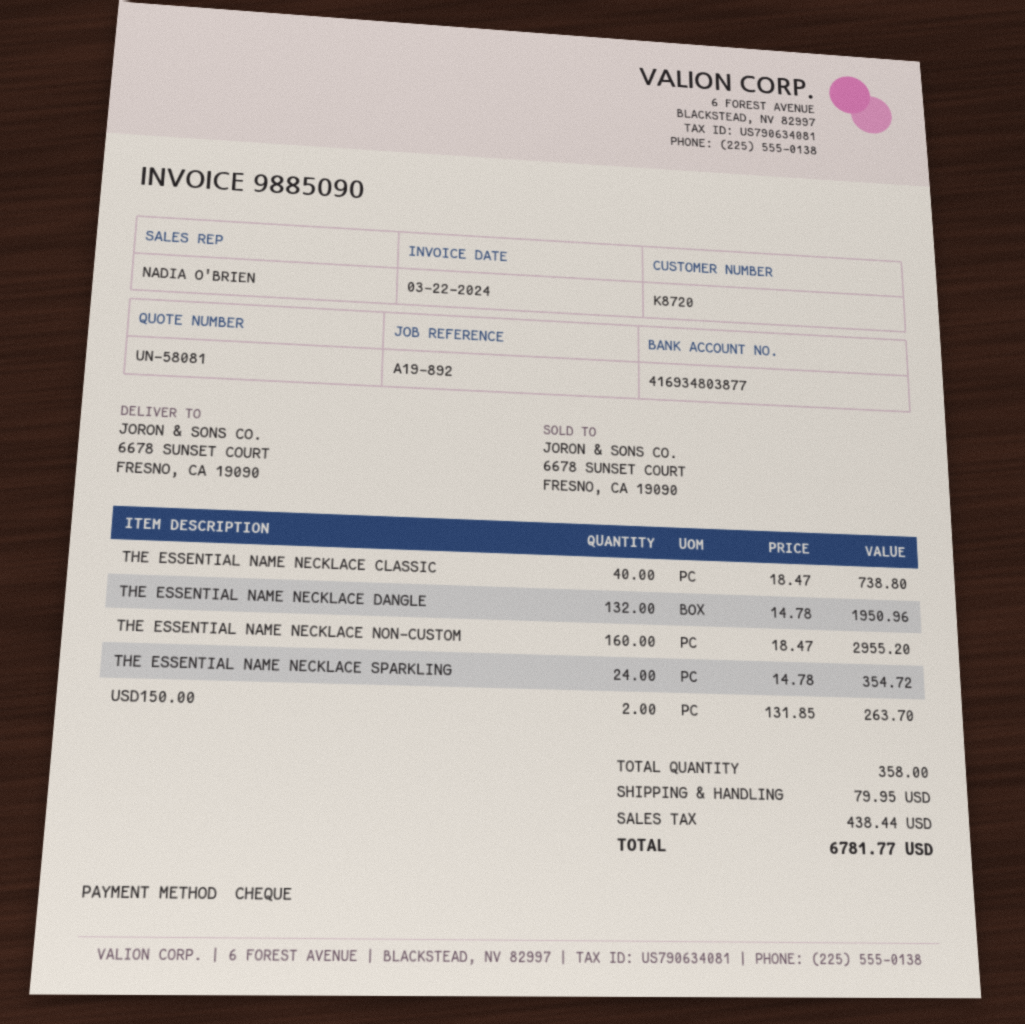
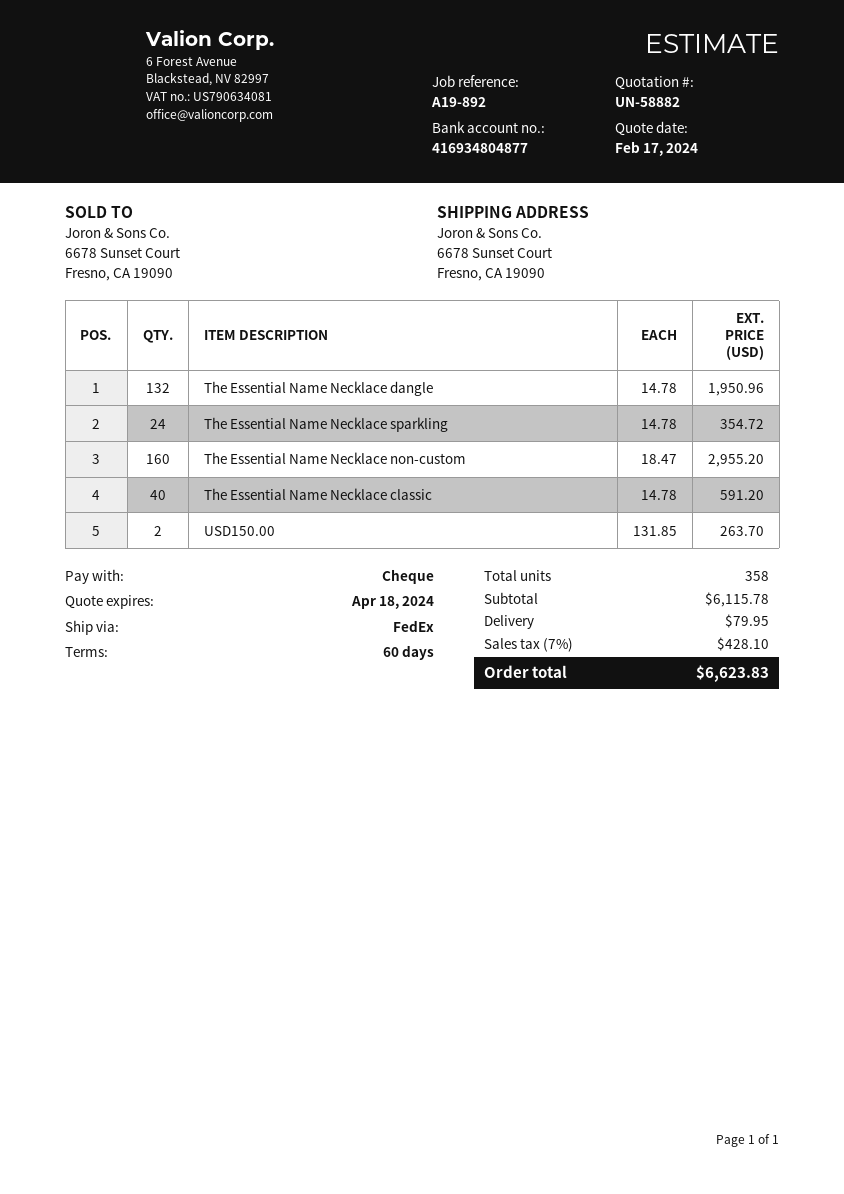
quote number: UN-58081 -> UN-58882
bank account: 416934803877 -> 416934804877
THE ESSENTIAL NAME NECKLACE CLASSIC: 40 x 18.47 = 738.80 -> 40 x 14.78 = 591.20
tax: 438.44 -> 428.10
total: 6781.77 -> 6623.83

